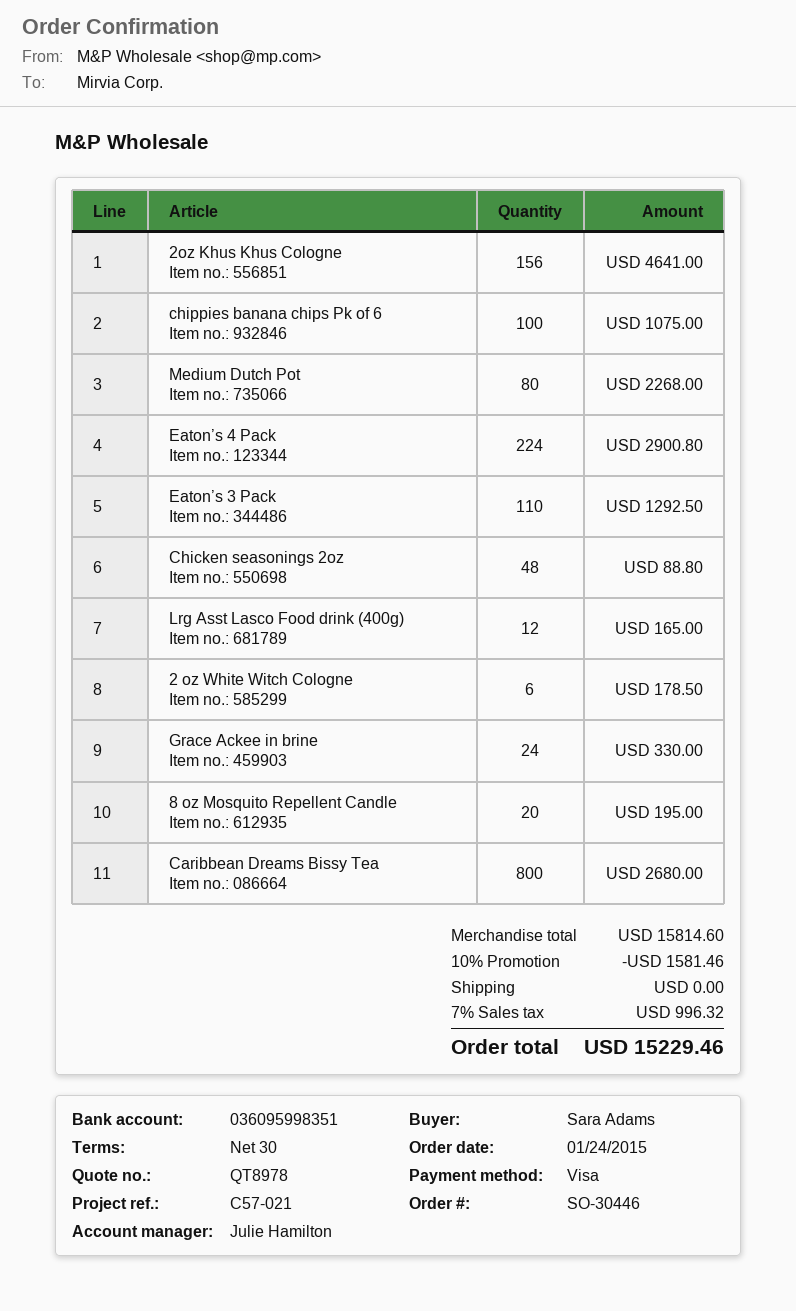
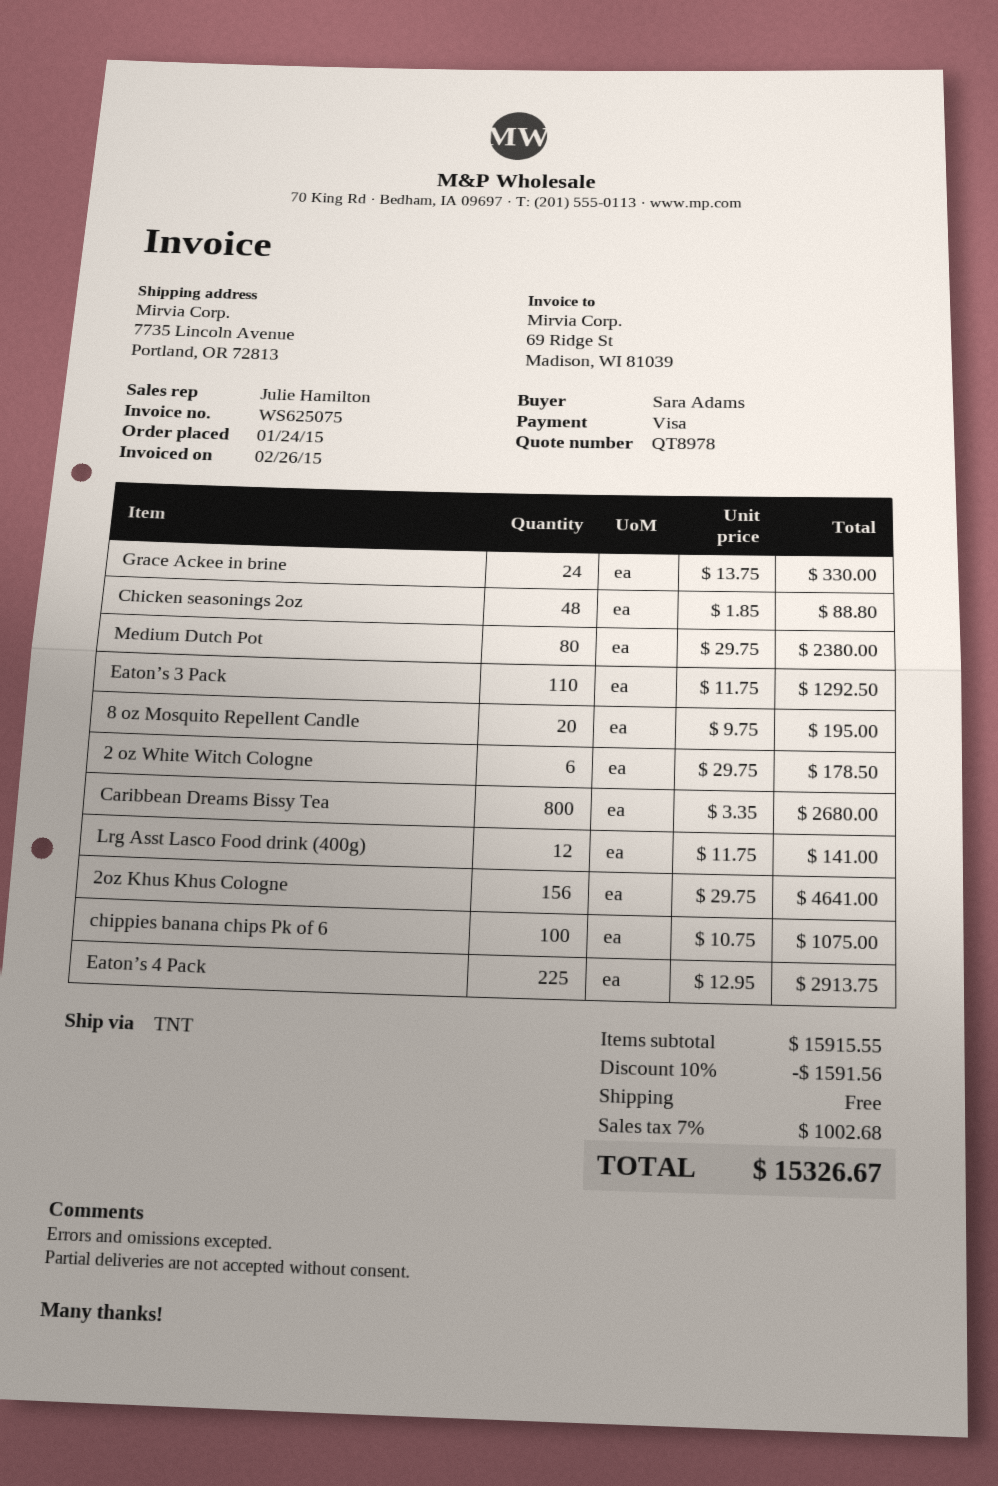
Medium Dutch Pot: 80 for 2268.00 -> 80 for 2380.00
Eaton’s 4 Pack: 224 for 2900.80 -> 225 for 2913.75
Lrg Asst Lasco Food drink (400g): 12 for 165.00 -> 12 for 141.00
subtotal: 15814.60 -> 15915.55
discount: 10% = 1581.46 -> 10% = 1591.56
tax: 7% = 996.32 -> 7% = 1002.68
total: 15229.46 -> 15326.67

